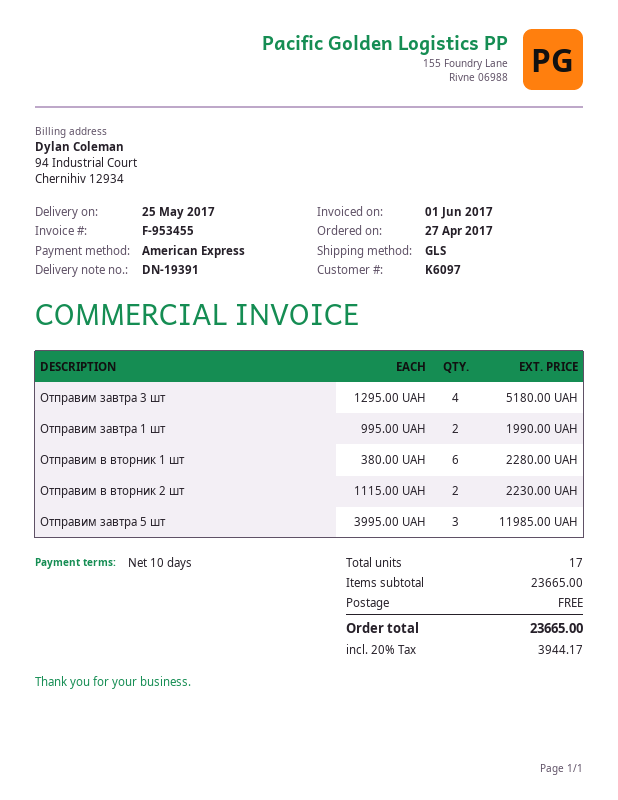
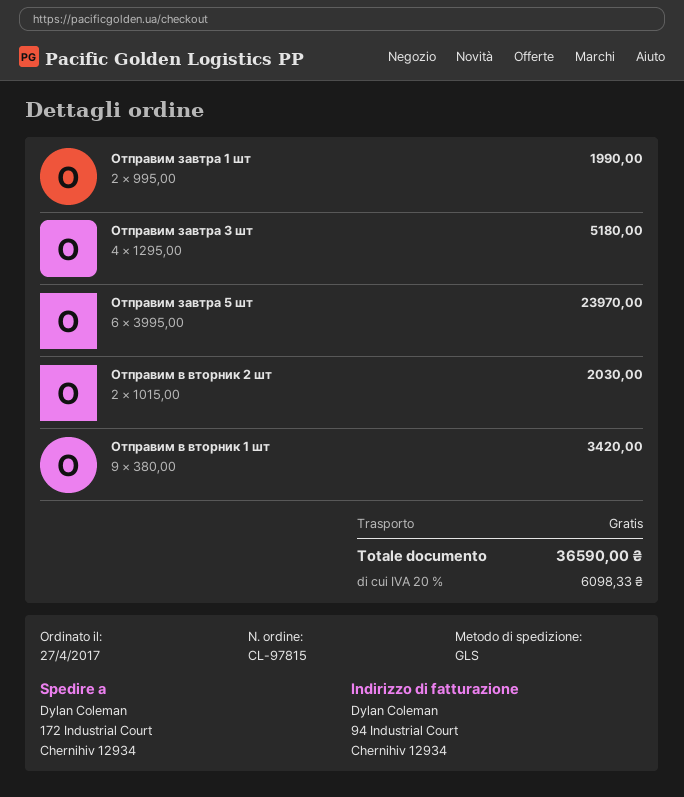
Отправим в вторник 1 шт: 6 x 380.00 = 2280.00 -> 9 x 380.00 = 3420.00
Отправим в вторник 2 шт: 2 x 1115.00 = 2230.00 -> 2 x 1015.00 = 2030.00
Отправим завтра 5 шт: 3 x 3995.00 = 11985.00 -> 6 x 3995.00 = 23970.00
tax: 20% = 3944.17 -> 20% = 6098.33
total: 23665.00 -> 36590.00

